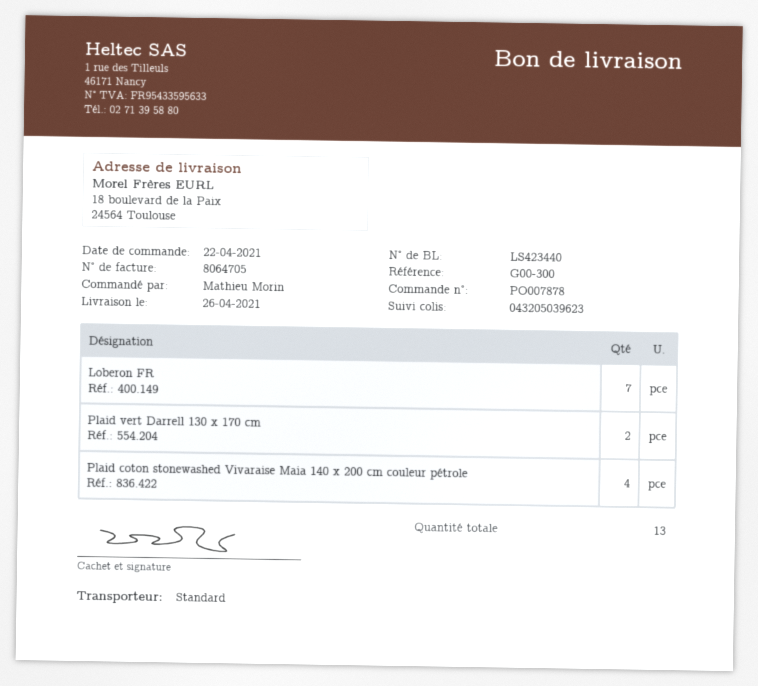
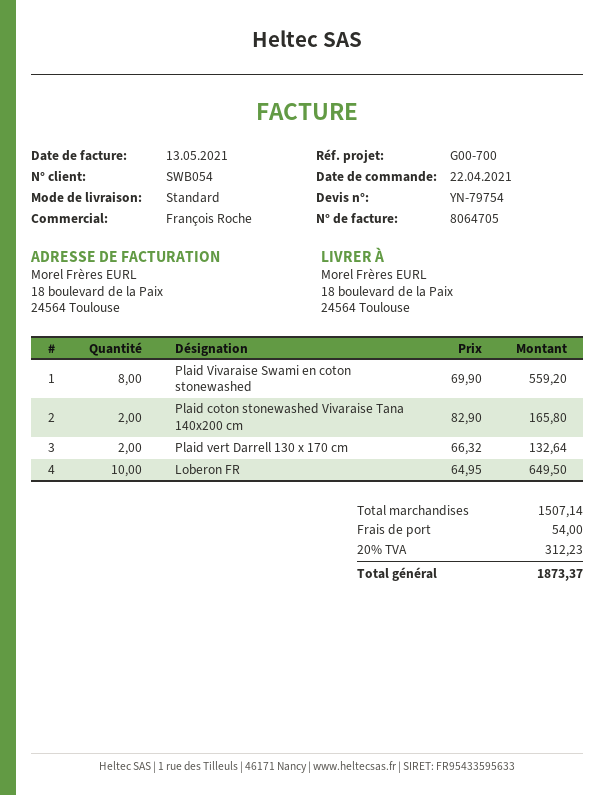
reference: G00-300 -> G00-700
Loberon FR: 7 -> 10
Plaid coton stonewashed Vivaraise Maia 140 x 200 cm couleur pétrole: 4 -> none
Plaid Vivaraise Swami en coton stonewashed: none -> 8
Plaid coton stonewashed Vivaraise Tana 140x200 cm: none -> 2

